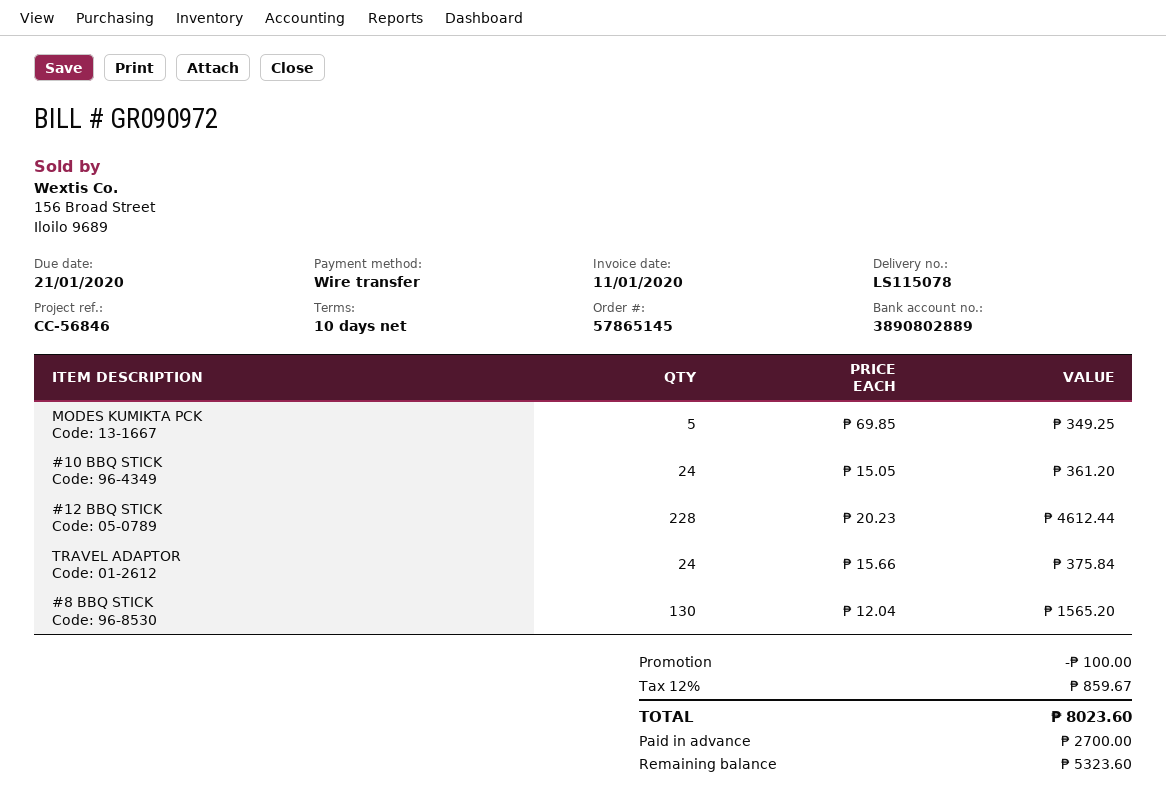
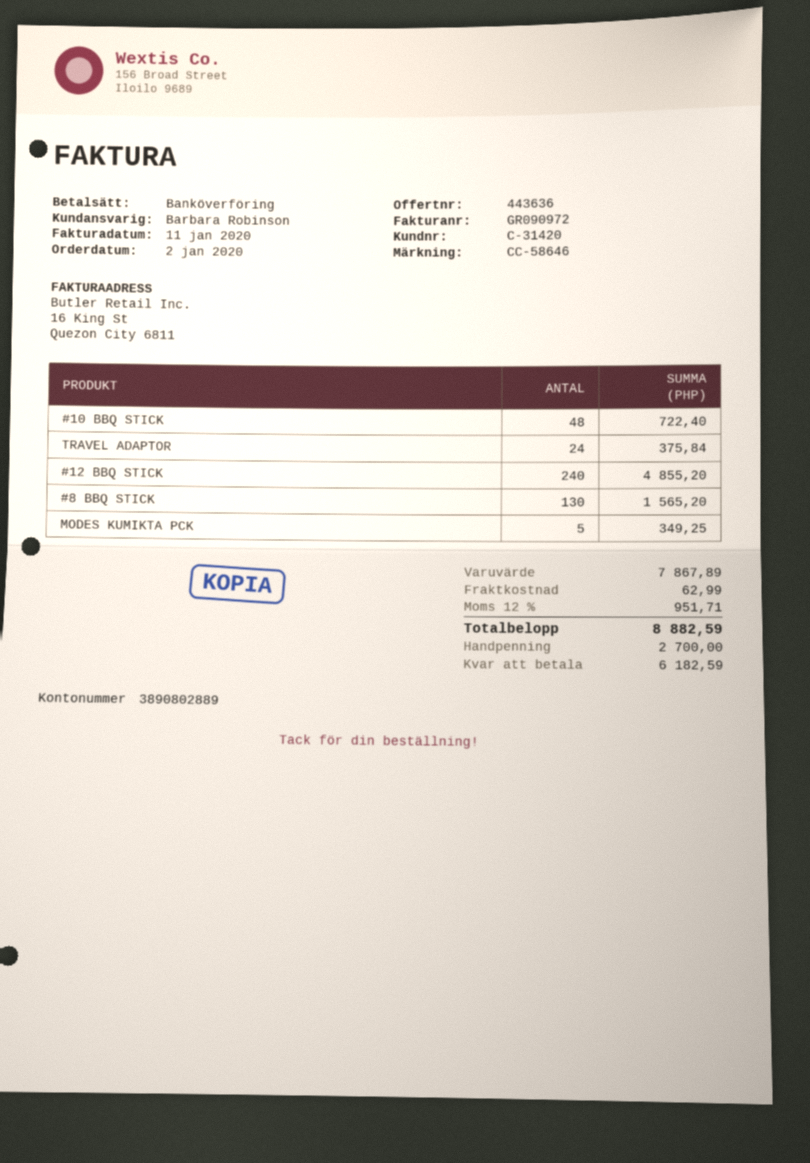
reference: CC-56846 -> CC-58646
#10 BBQ STICK: 24 for 361.20 -> 48 for 722.40
#12 BBQ STICK: 228 for 4612.44 -> 240 for 4855.20
discount: 100.00 -> none
shipping: none -> 62.99
tax: 12% = 859.67 -> 12% = 951.71
total: 8023.60 -> 8882.59
balance: 5323.60 -> 6182.59

